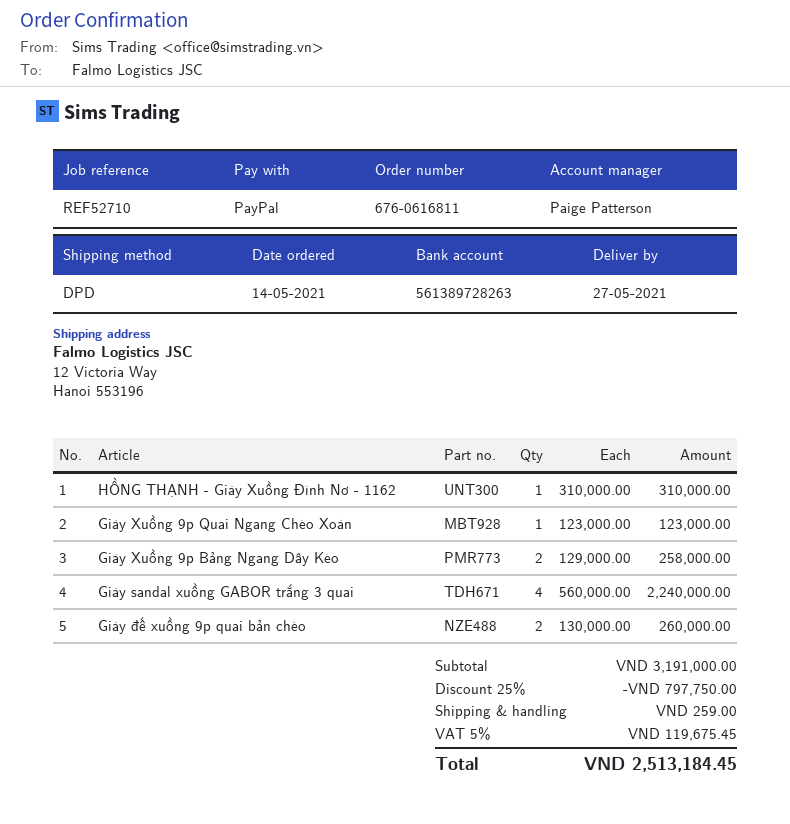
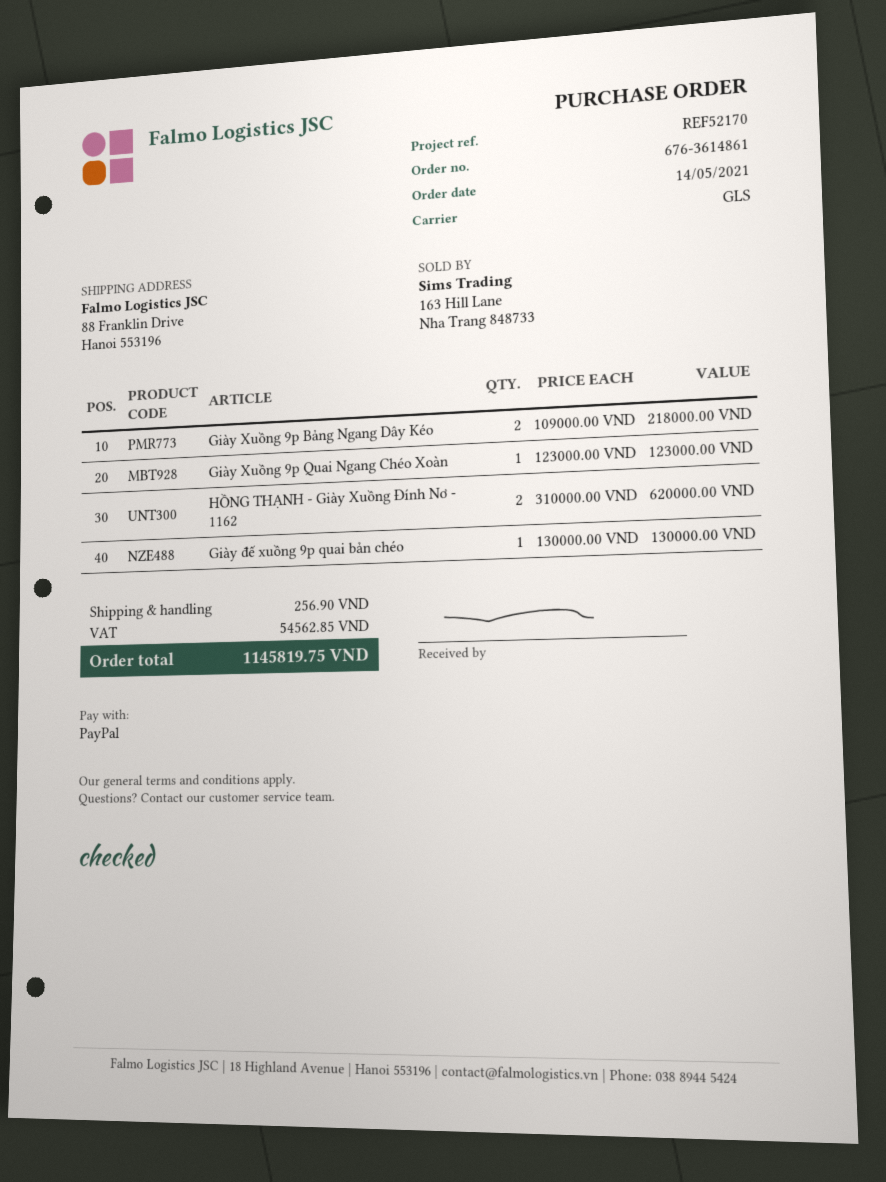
order number: 676-0616811 -> 676-3614861
reference: REF52710 -> REF52170
shipping method: DPD -> GLS
ship to: 12 Victoria Way, Hanoi 553196 -> 88 Franklin Drive, Hanoi 553196
HỒNG THẠNH - Giày Xuồng Đính Nơ - 1162: 1 x 310000.00 = 310000.00 -> 2 x 310000.00 = 620000.00
Giày Xuồng 9p Bảng Ngang Dây Kéo: 2 x 129000.00 = 258000.00 -> 2 x 109000.00 = 218000.00
Giày sandal xuồng GABOR trắng 3 quai: 4 x 560000.00 = 2240000.00 -> none
Giày đế xuồng 9p quai bản chéo: 2 x 130000.00 = 260000.00 -> 1 x 130000.00 = 130000.00
discount: 25% = 797750.00 -> none
shipping: 259.00 -> 256.90
tax: 119675.45 -> 54562.85
total: 2513184.45 -> 1145819.75

